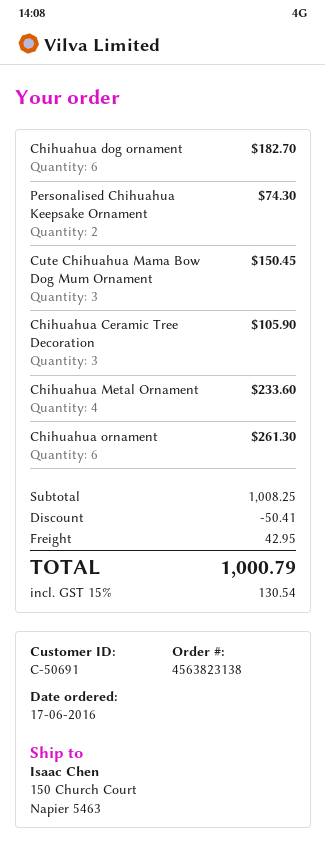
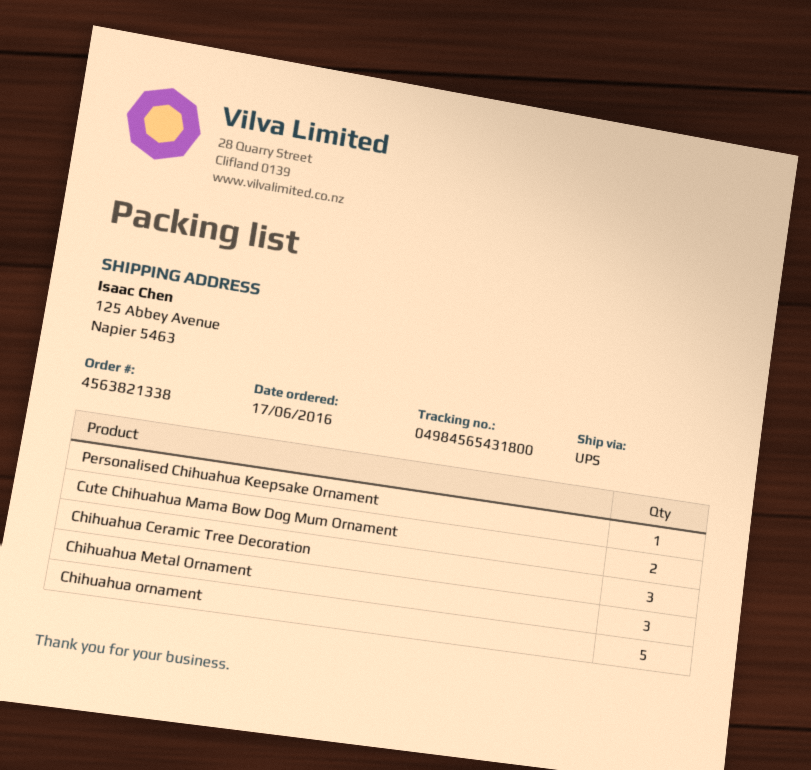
order number: 4563823138 -> 4563821338
ship to: 150 Church Court, Napier 5463 -> 125 Abbey Avenue, Napier 5463
Chihuahua dog ornament: 6 -> none
Personalised Chihuahua Keepsake Ornament: 2 -> 1
Cute Chihuahua Mama Bow Dog Mum Ornament: 3 -> 2
Chihuahua Metal Ornament: 4 -> 3
Chihuahua ornament: 6 -> 5

